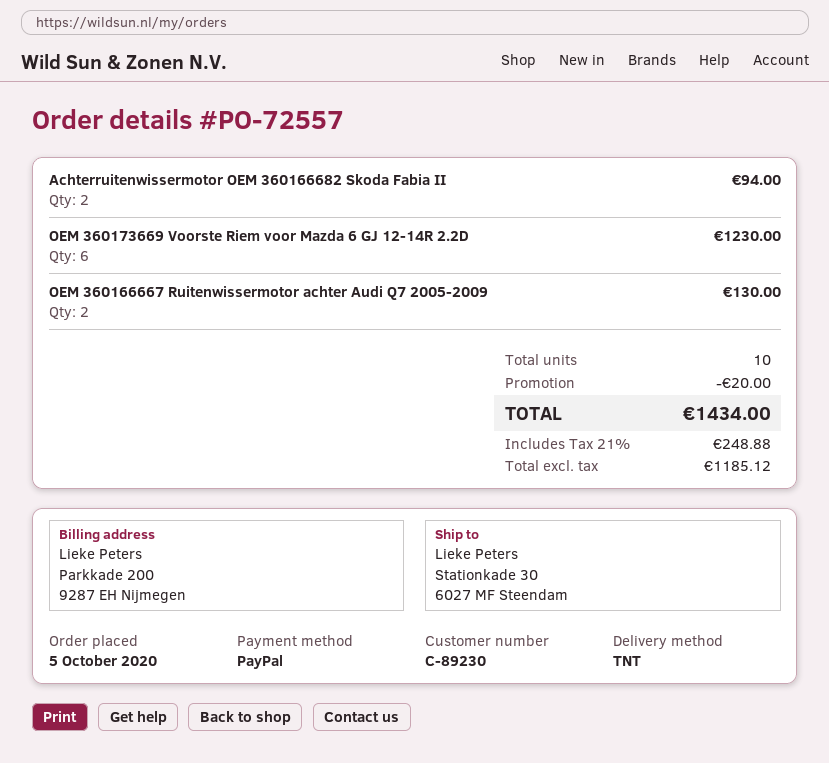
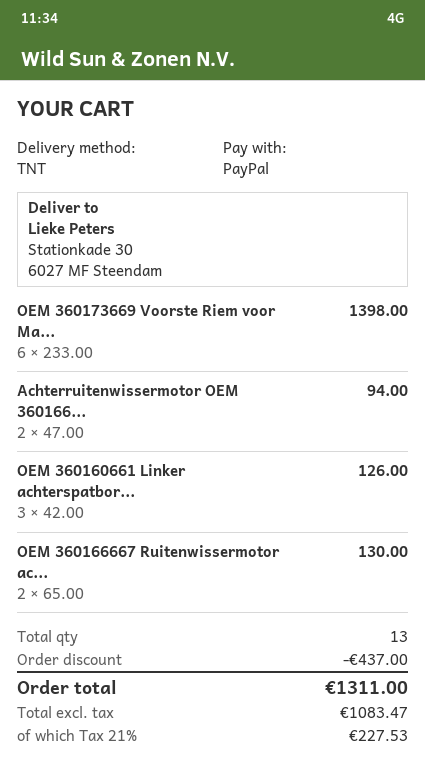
OEM 360173669 Voorste Riem voor Mazda 6 GJ 12-14R 2.2D: 6 for 1230.00 -> 6 for 1398.00
OEM 360160661 Linker achterspatbor...: none -> 3 for 126.00
total quantity: 10 -> 13
discount: 20.00 -> 437.00
net: 1185.12 -> 1083.47
tax: 21% = 248.88 -> 21% = 227.53
total: 1434.00 -> 1311.00

